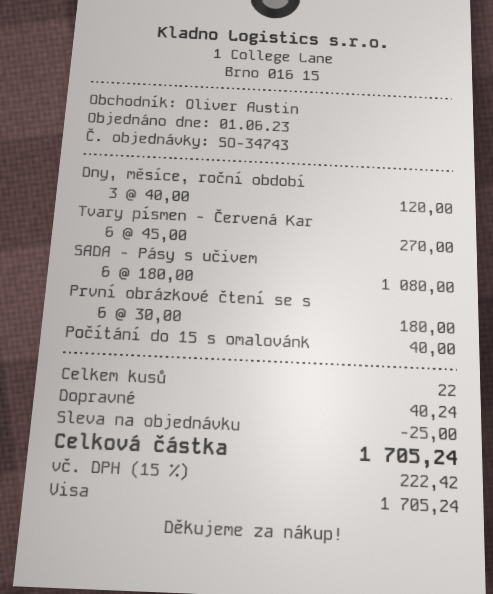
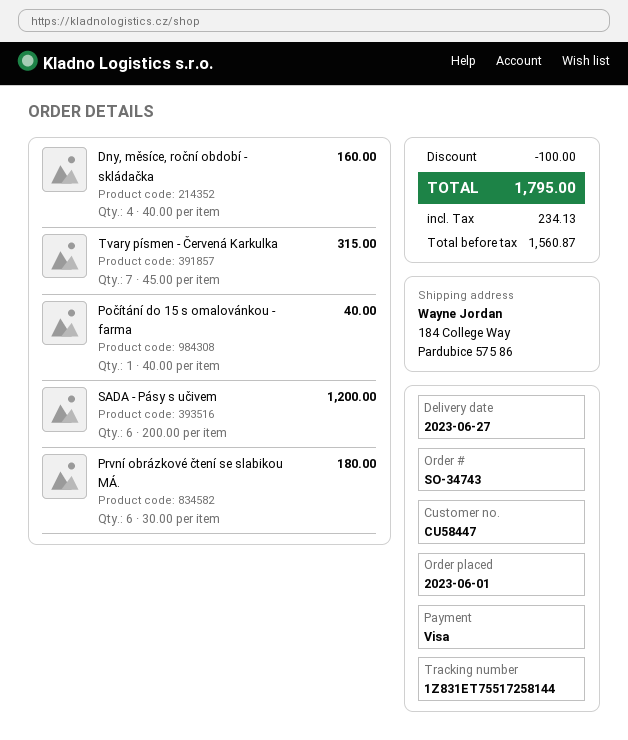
Dny, měsíce, roční období: 3 x 40.00 = 120.00 -> 4 x 40.00 = 160.00
Tvary písmen - Červená Kar: 6 x 45.00 = 270.00 -> 7 x 45.00 = 315.00
SADA - Pásy s učivem: 6 x 180.00 = 1080.00 -> 6 x 200.00 = 1200.00
discount: 25.00 -> 100.00
shipping: 40.24 -> none
tax: 222.42 -> 234.13
total: 1705.24 -> 1795.00

